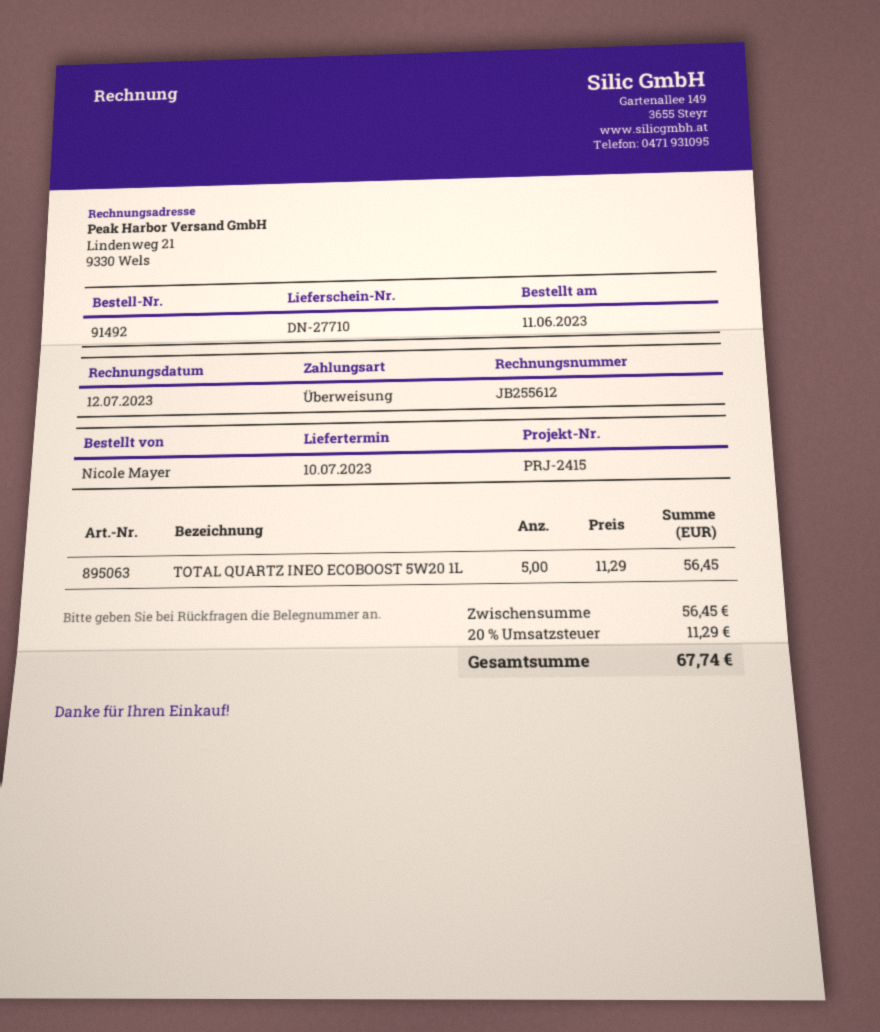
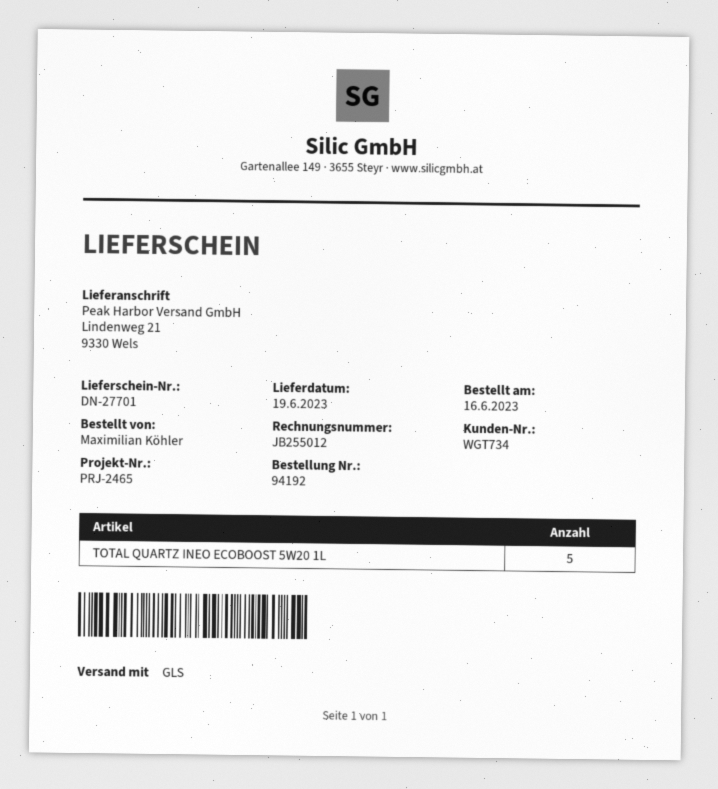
order number: 91492 -> 94192
order date: 2023-06-11 -> 2023-06-16
delivery note number: DN-27710 -> DN-27701
delivery date: 2023-07-10 -> 2023-06-19
invoice number: JB255612 -> JB255012
reference: PRJ-2415 -> PRJ-2465
ordered by: Nicole Mayer -> Maximilian Köhler

